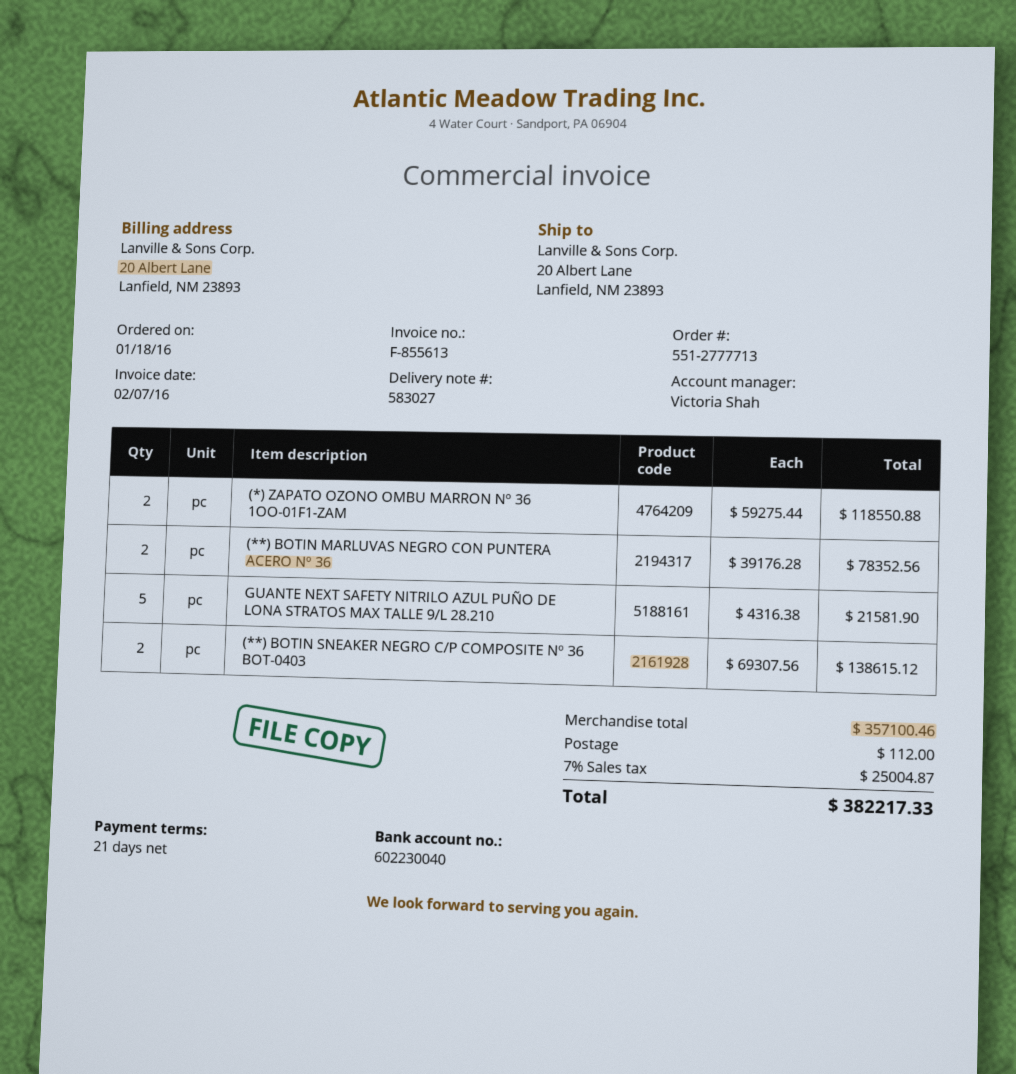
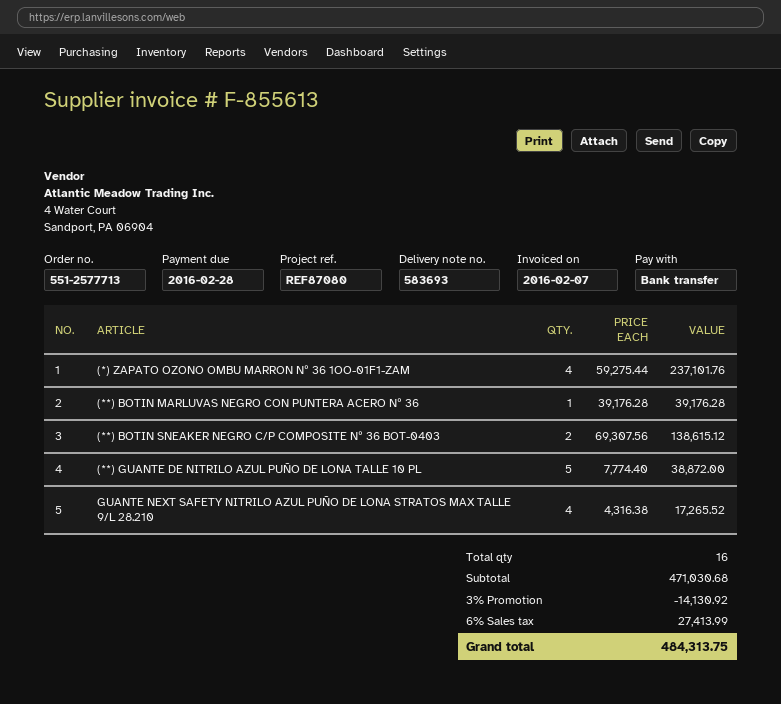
order number: 551-2777713 -> 551-2577713
delivery note number: 583027 -> 583693
(*) ZAPATO OZONO OMBU MARRON Nº 36 1OO-01F1-ZAM: 2 x 59275.44 = 118550.88 -> 4 x 59275.44 = 237101.76
(**) BOTIN MARLUVAS NEGRO CON PUNTERA ACERO Nº 36: 2 x 39176.28 = 78352.56 -> 1 x 39176.28 = 39176.28
GUANTE NEXT SAFETY NITRILO AZUL PUÑO DE LONA STRATOS MAX TALLE 9/L 28.210: 5 x 4316.38 = 21581.90 -> 4 x 4316.38 = 17265.52
(**) GUANTE DE NITRILO AZUL PUÑO DE LONA TALLE 10 PL: none -> 5 x 7774.40 = 38872.00
subtotal: 357100.46 -> 471030.68
discount: none -> 3% = 14130.92
shipping: 112.00 -> none
tax: 7% = 25004.87 -> 6% = 27413.99
total: 382217.33 -> 484313.75

